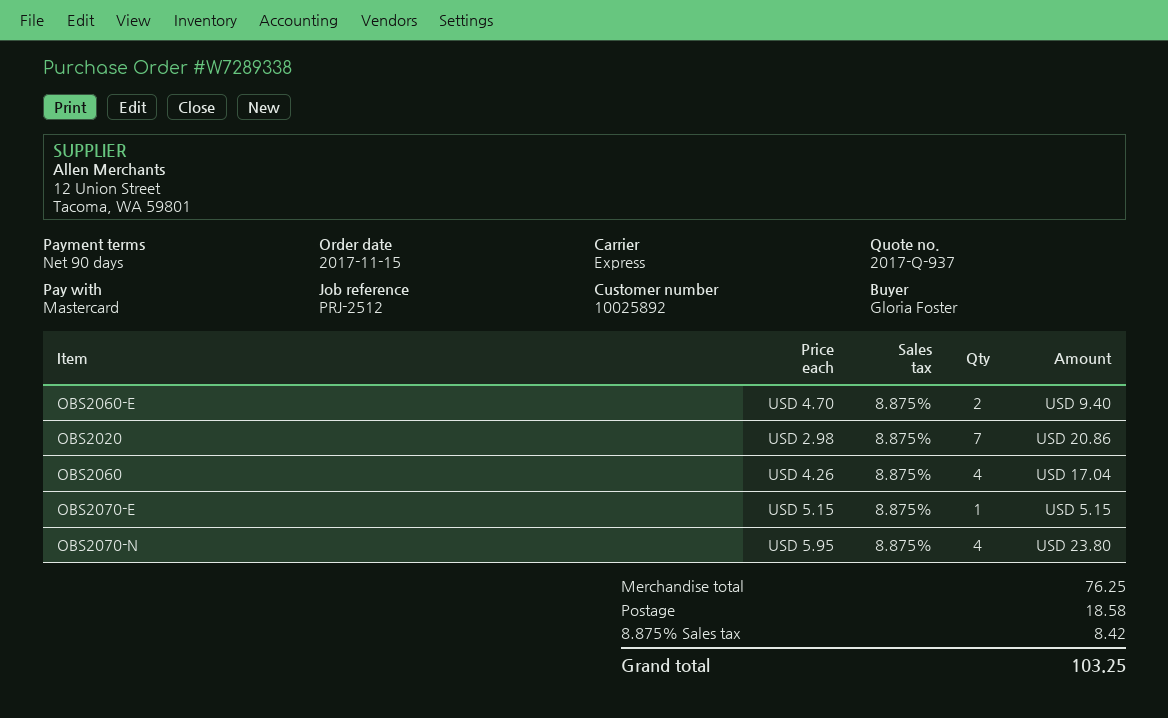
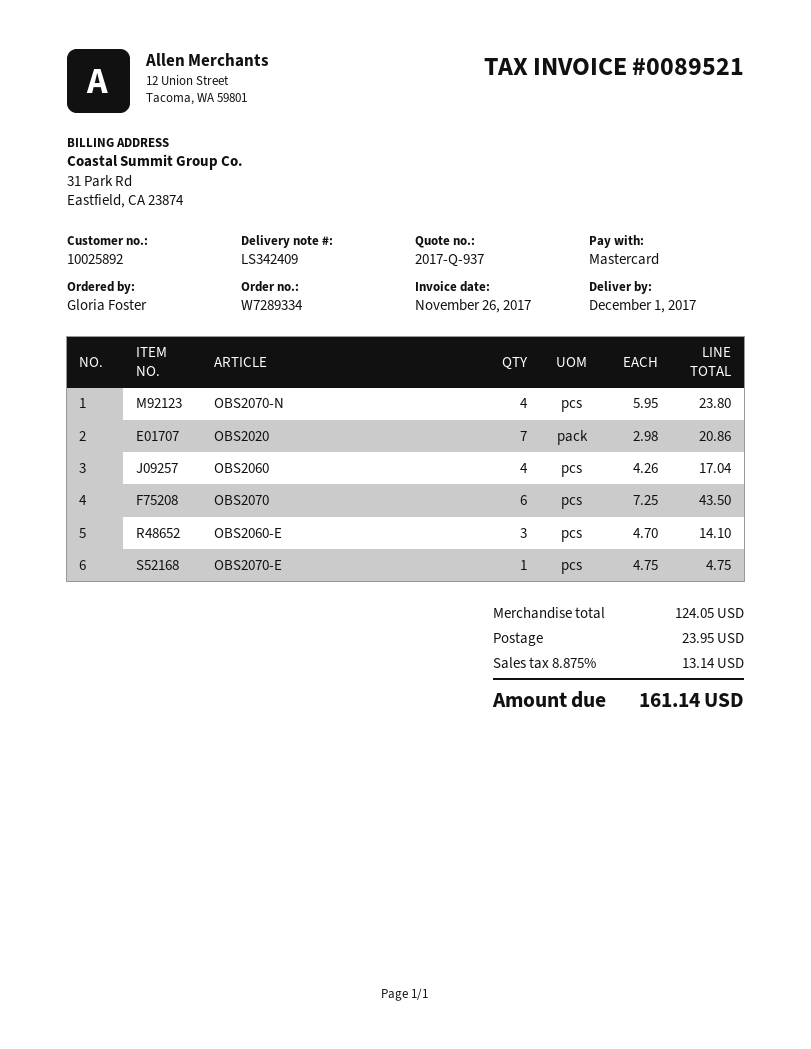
order number: W7289338 -> W7289334
OBS2060-E: 2 x 4.70 = 9.40 -> 3 x 4.70 = 14.10
OBS2070-E: 1 x 5.15 = 5.15 -> 1 x 4.75 = 4.75
OBS2070: none -> 6 x 7.25 = 43.50
subtotal: 76.25 -> 124.05
shipping: 18.58 -> 23.95
tax: 8.875% = 8.42 -> 8.875% = 13.14
total: 103.25 -> 161.14

